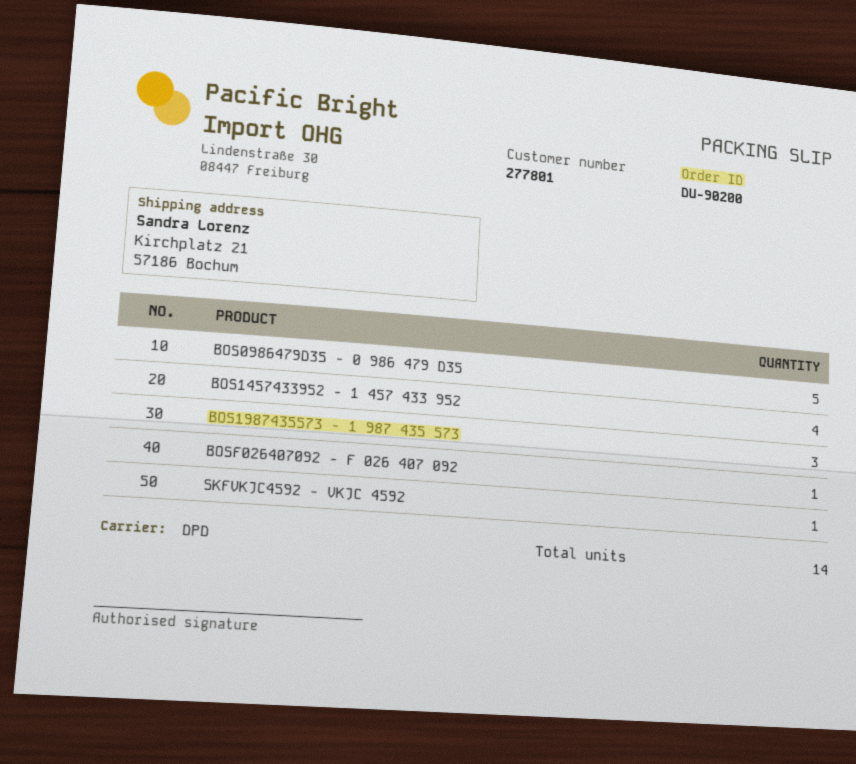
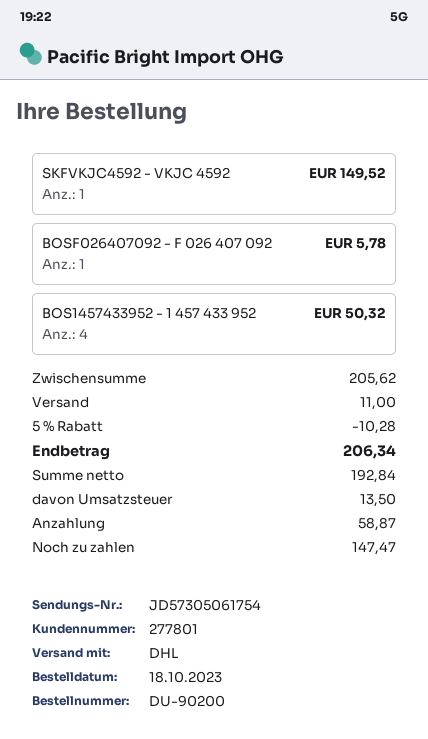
shipping method: DPD -> DHL
BOS0986479D35 - 0 986 479 D35: 5 -> none
BOS1987435573 - 1 987 435 573: 3 -> none

